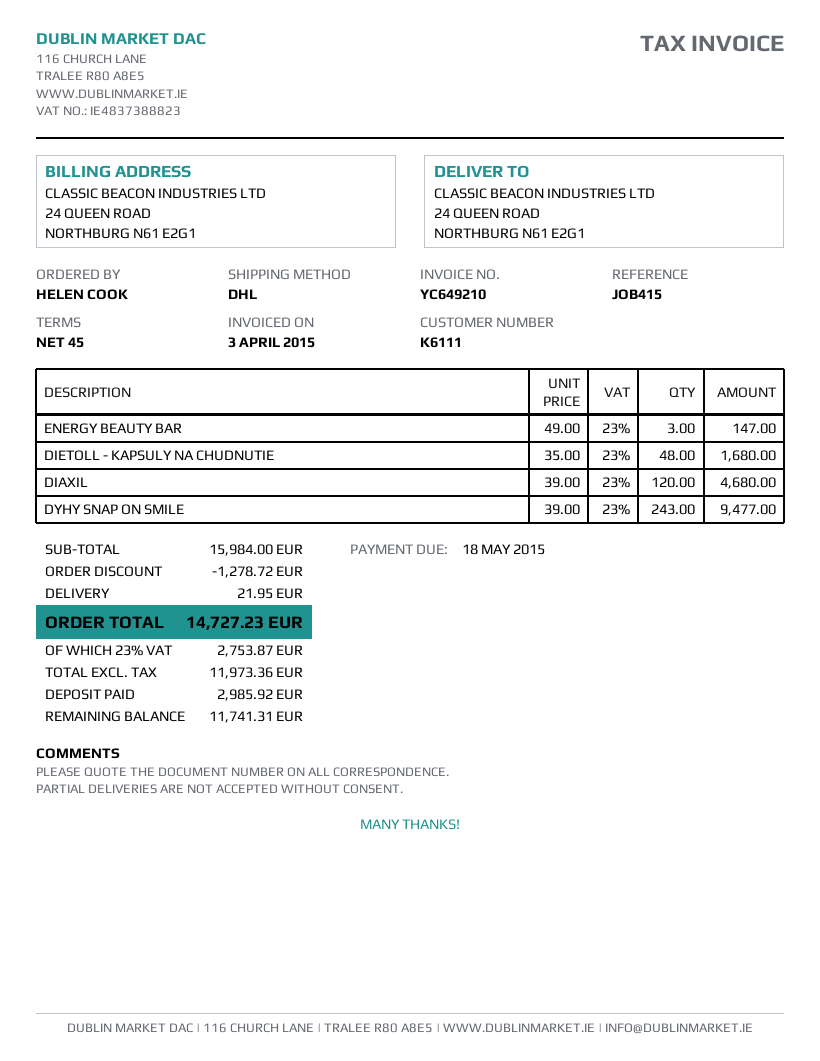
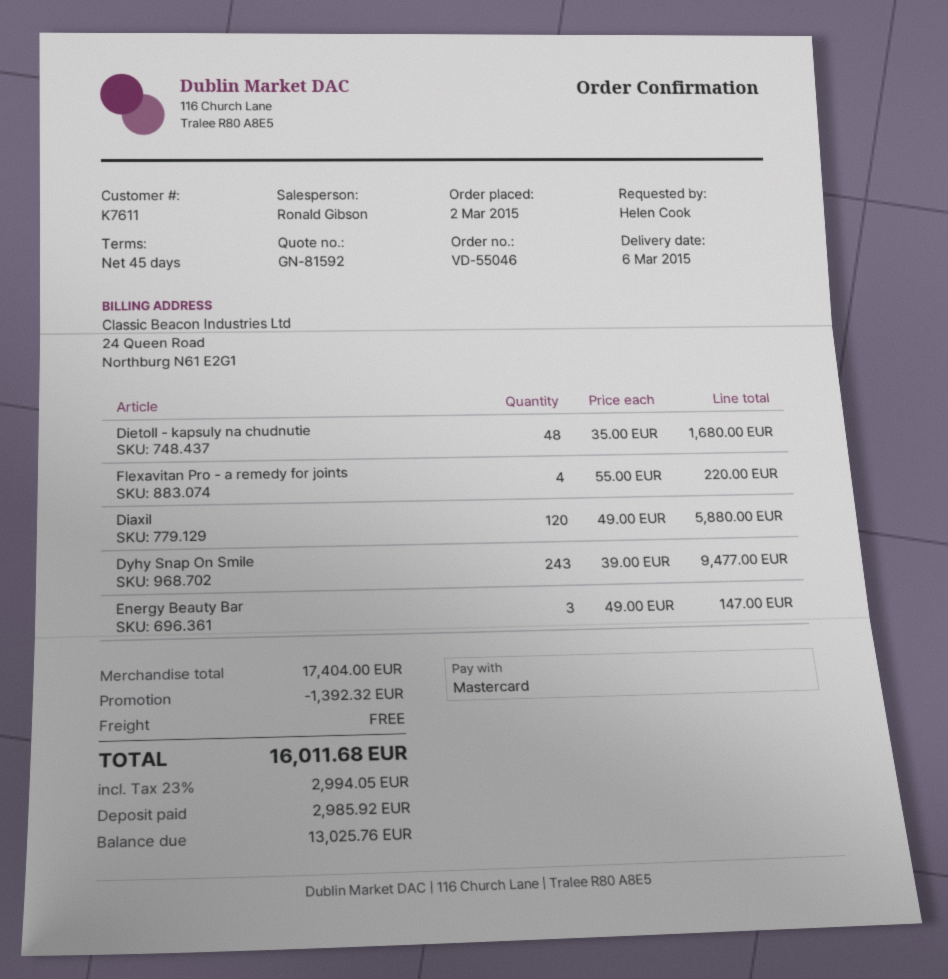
customer number: K6111 -> K7611
DIAXIL: 120 x 39.00 = 4680.00 -> 120 x 49.00 = 5880.00
Flexavitan Pro - a remedy for joints: none -> 4 x 55.00 = 220.00
subtotal: 15984.00 -> 17404.00
discount: 1278.72 -> 1392.32
shipping: 21.95 -> 0.00
tax: 23% = 2753.87 -> 23% = 2994.05
total: 14727.23 -> 16011.68
balance: 11741.31 -> 13025.76

